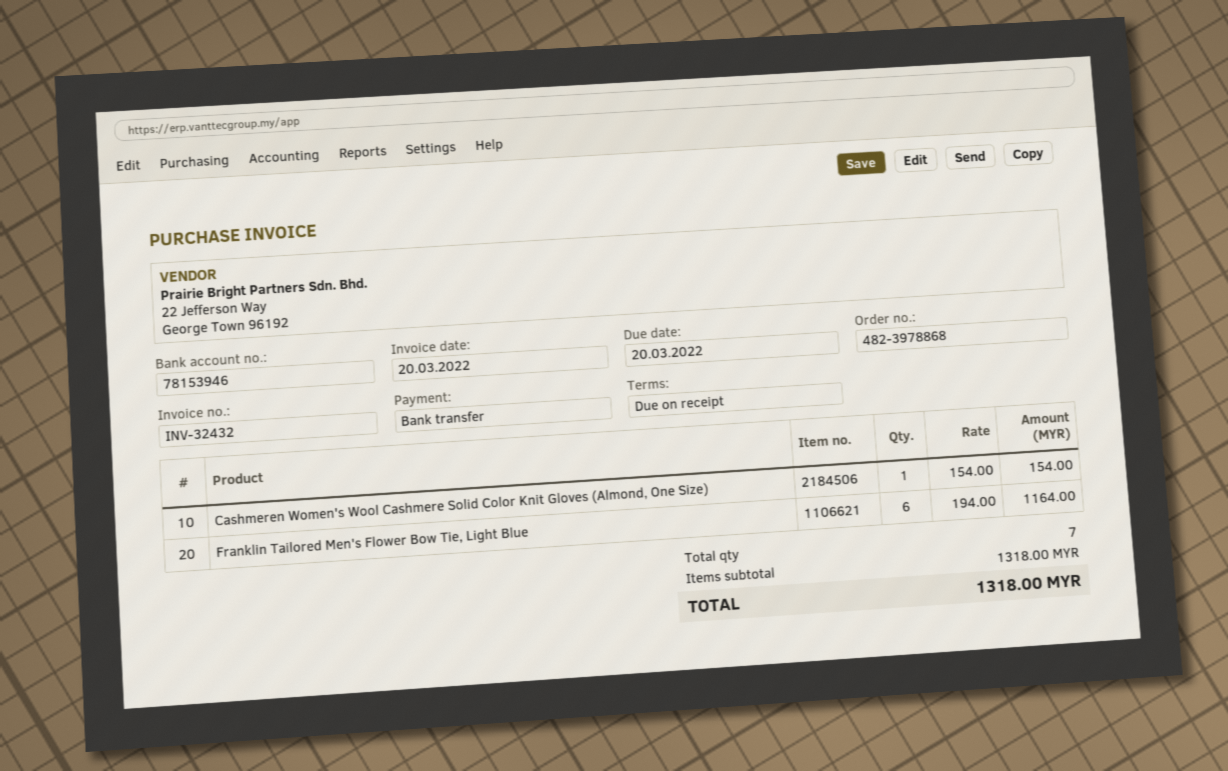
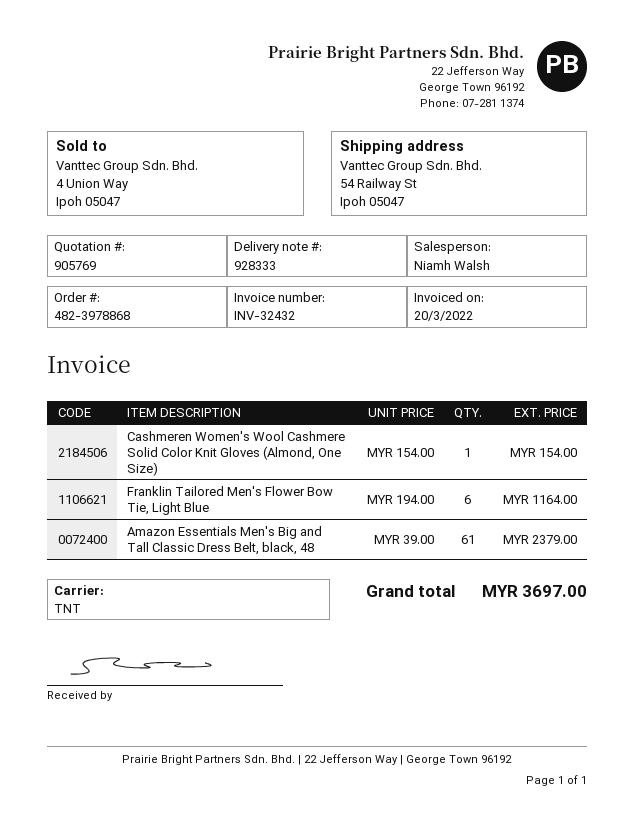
Amazon Essentials Men's Big and Tall Classic Dress Belt, black, 48: none -> 61 x 39.00 = 2379.00
total: 1318.00 -> 3697.00

